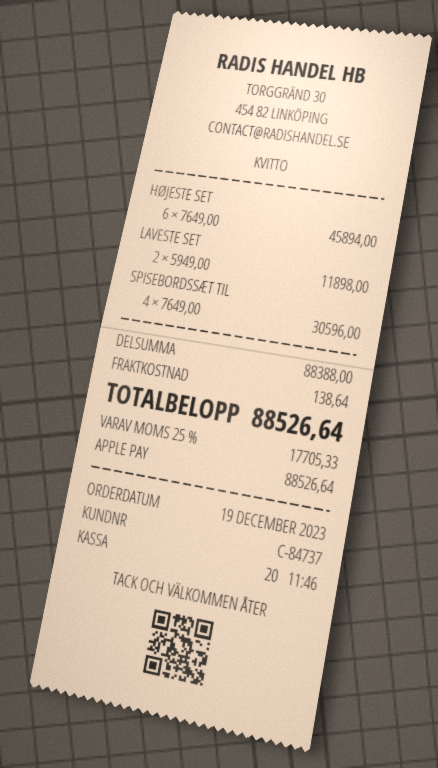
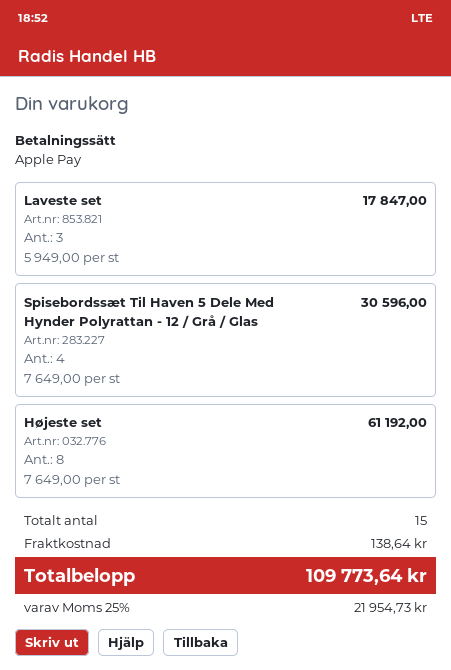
HØJESTE SET: 6 x 7649.00 = 45894.00 -> 8 x 7649.00 = 61192.00
LAVESTE SET: 2 x 5949.00 = 11898.00 -> 3 x 5949.00 = 17847.00
tax: 25% = 17705.33 -> 25% = 21954.73
total: 88526.64 -> 109773.64

